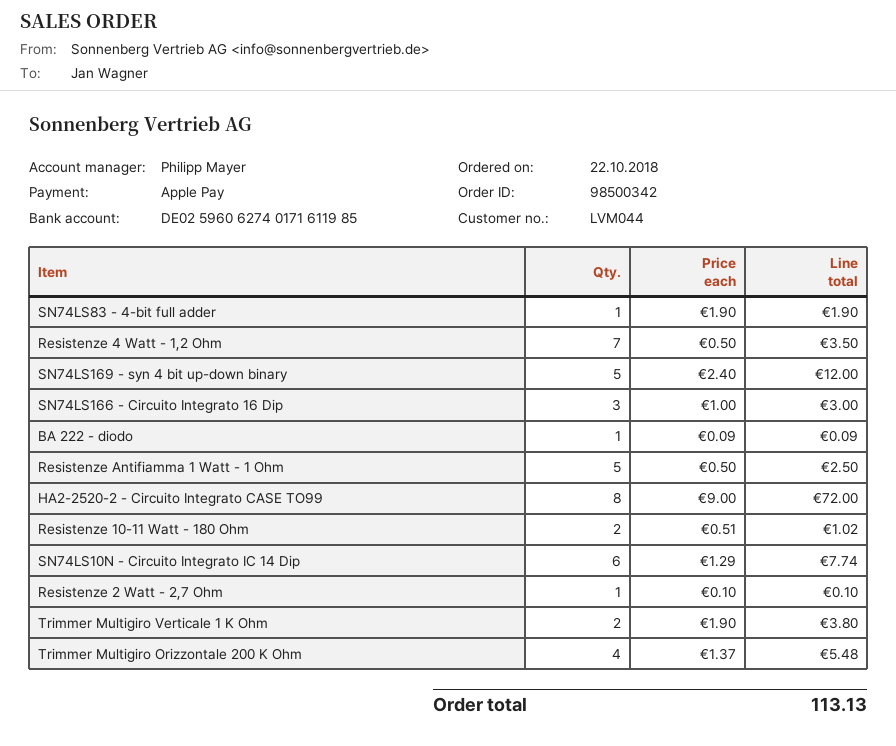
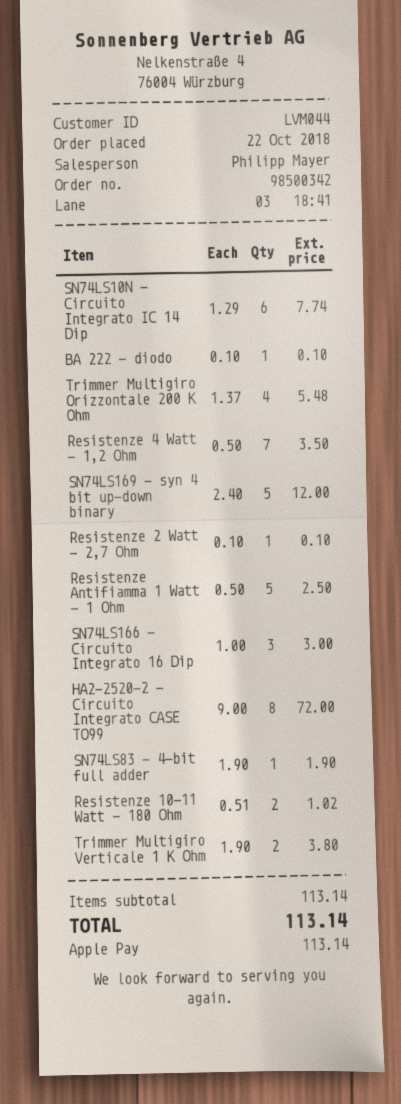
BA 222 - diodo: 1 x 0.09 = 0.09 -> 1 x 0.10 = 0.10
total: 113.13 -> 113.14

